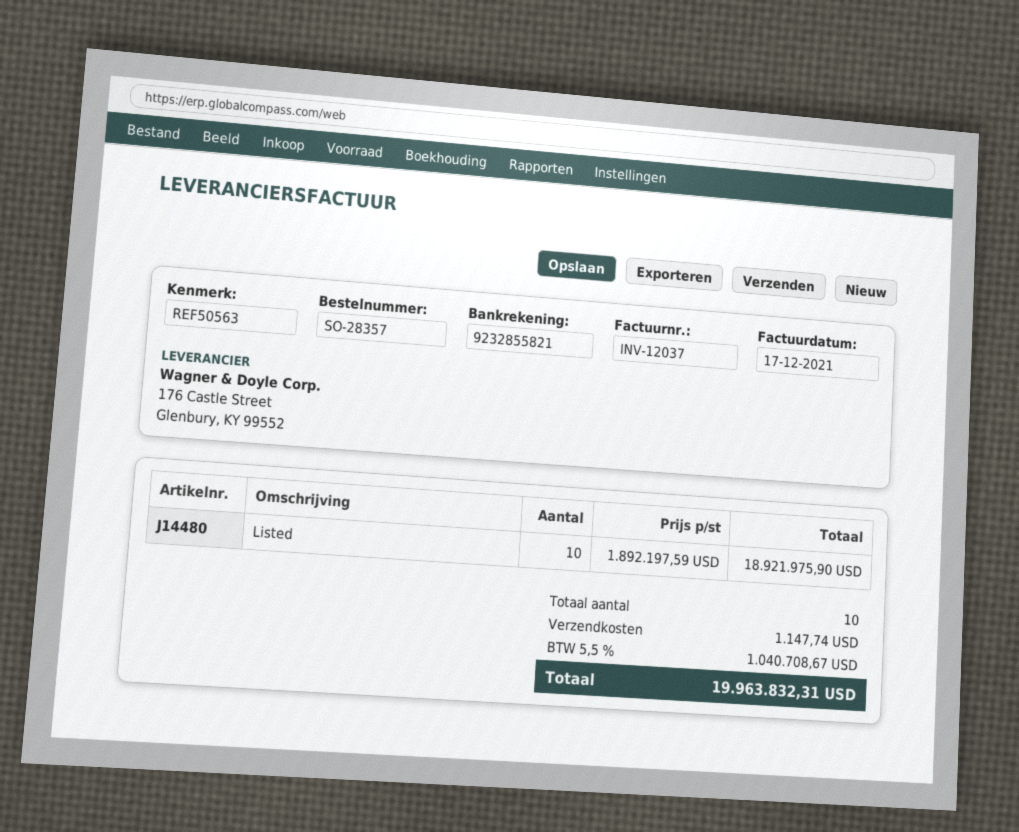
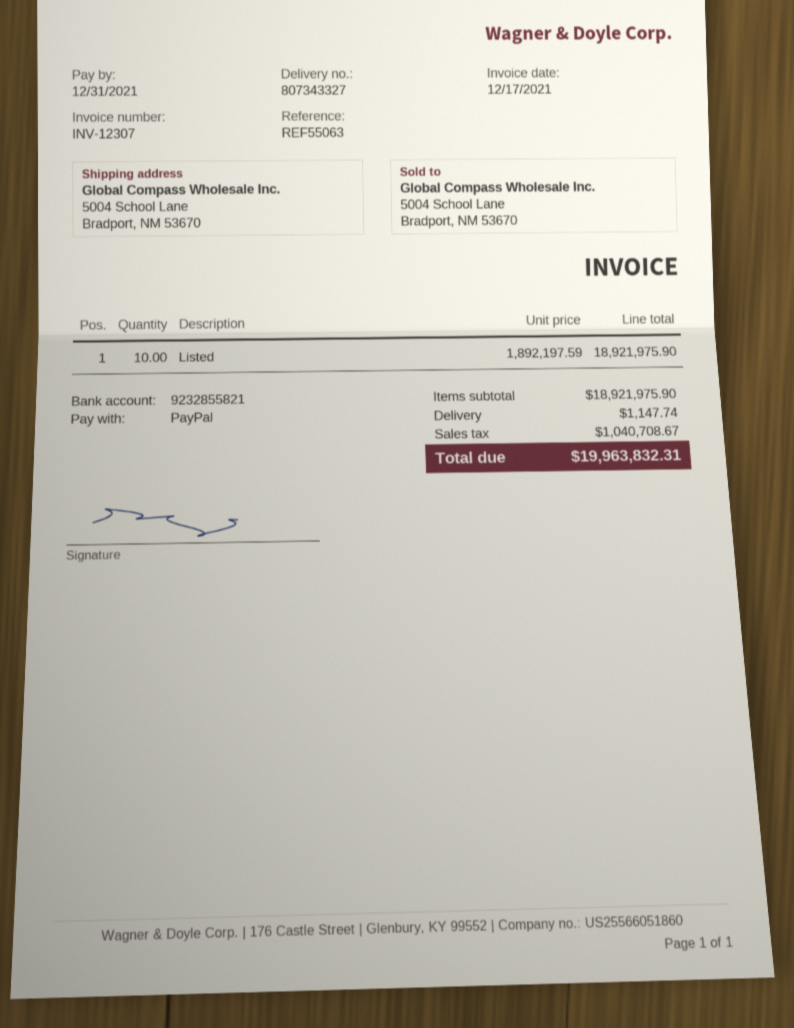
invoice number: INV-12037 -> INV-12307
reference: REF50563 -> REF55063

